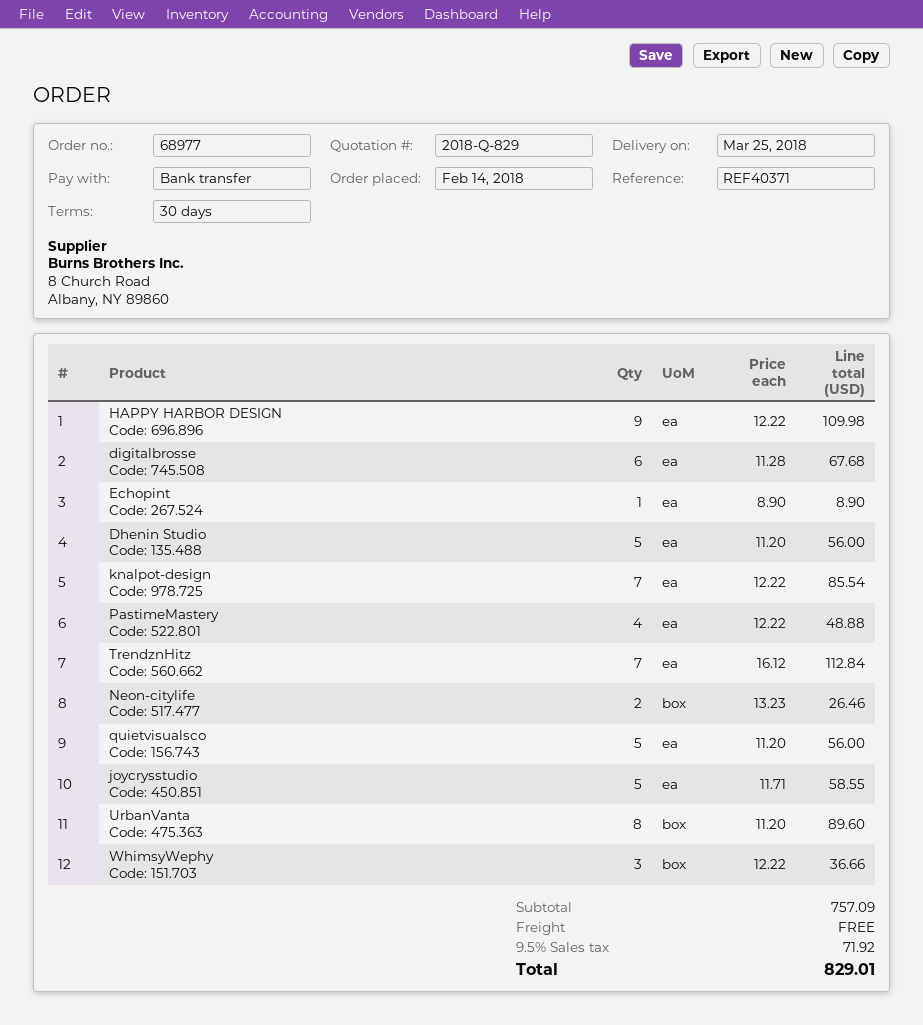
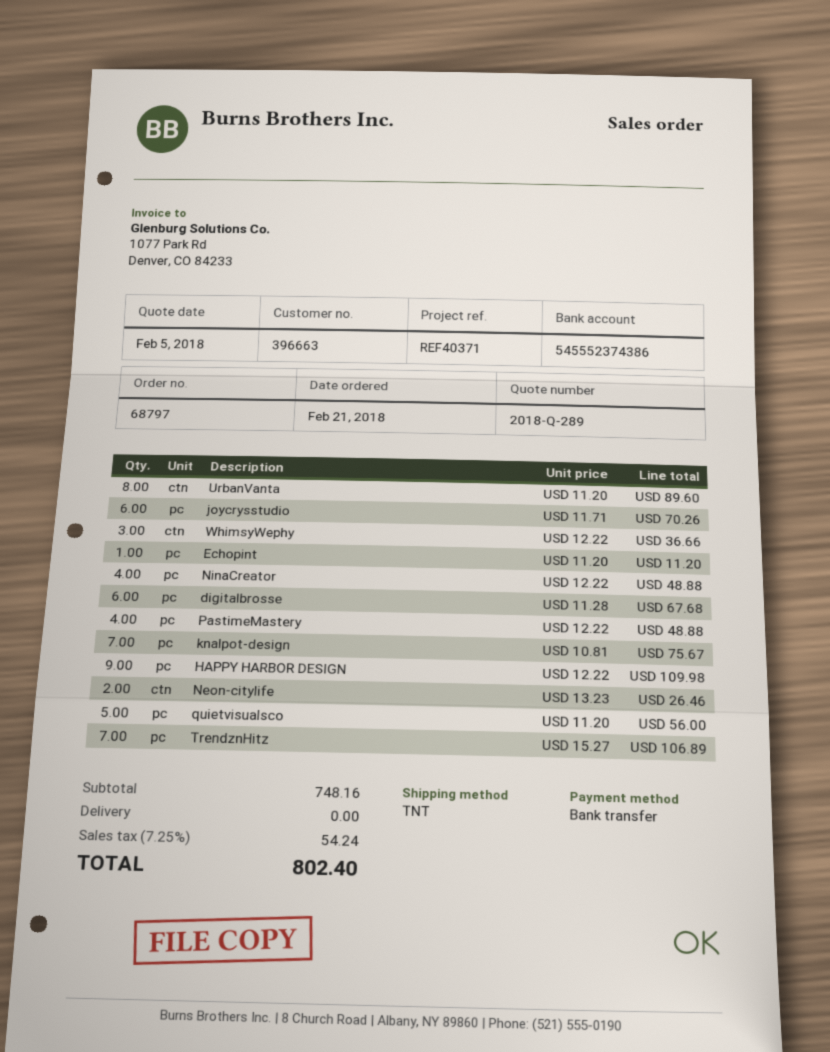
quote number: 2018-Q-829 -> 2018-Q-289
order number: 68977 -> 68797
order date: 2018-02-14 -> 2018-02-21
Echopint: 1 x 8.90 = 8.90 -> 1 x 11.20 = 11.20
Dhenin Studio: 5 x 11.20 = 56.00 -> none
knalpot-design: 7 x 12.22 = 85.54 -> 7 x 10.81 = 75.67
TrendznHitz: 7 x 16.12 = 112.84 -> 7 x 15.27 = 106.89
joycrysstudio: 5 x 11.71 = 58.55 -> 6 x 11.71 = 70.26
NinaCreator: none -> 4 x 12.22 = 48.88
subtotal: 757.09 -> 748.16
tax: 9.5% = 71.92 -> 7.25% = 54.24
total: 829.01 -> 802.40

